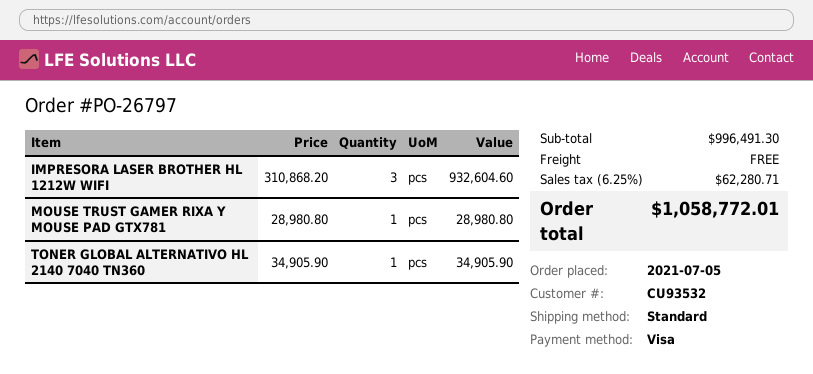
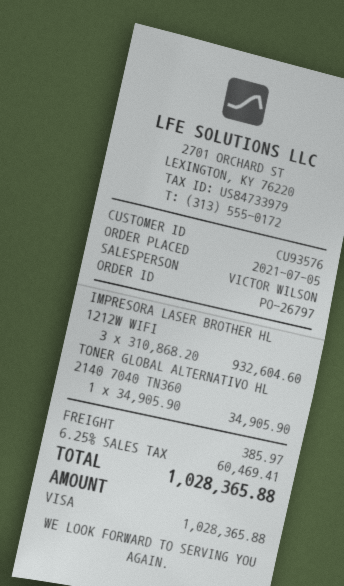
customer number: CU93532 -> CU93576
MOUSE TRUST GAMER RIXA Y MOUSE PAD GTX781: 1 x 28980.80 = 28980.80 -> none
shipping: 0.00 -> 385.97
tax: 6.25% = 62280.71 -> 6.25% = 60469.41
total: 1058772.01 -> 1028365.88

